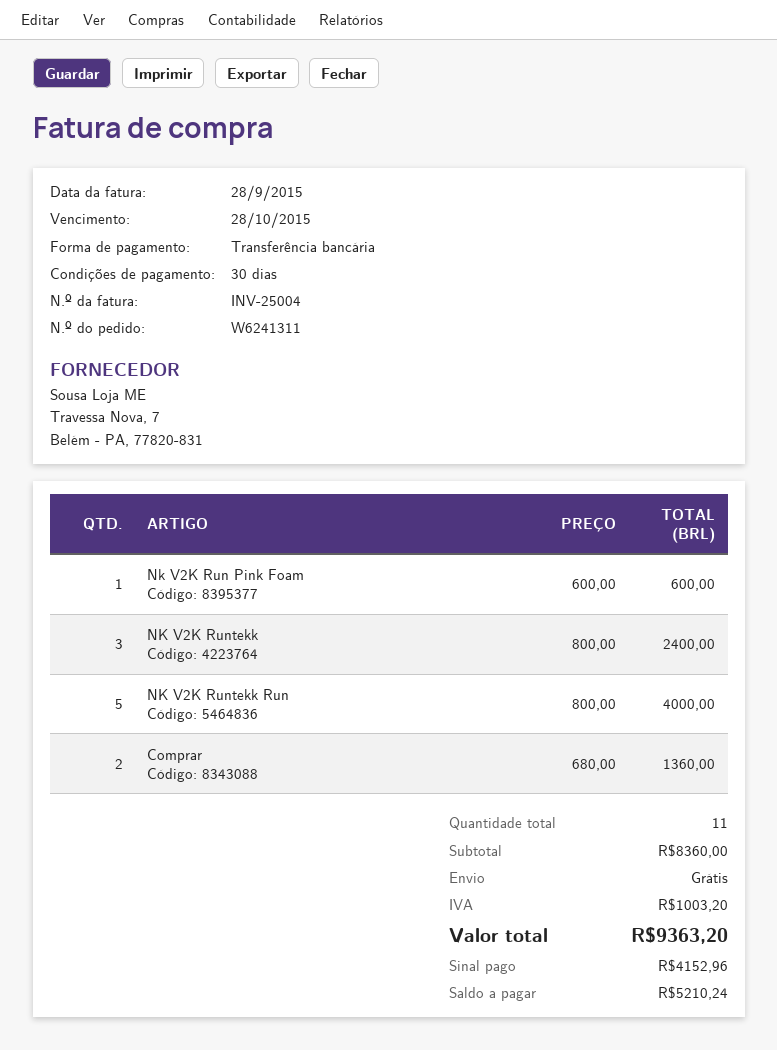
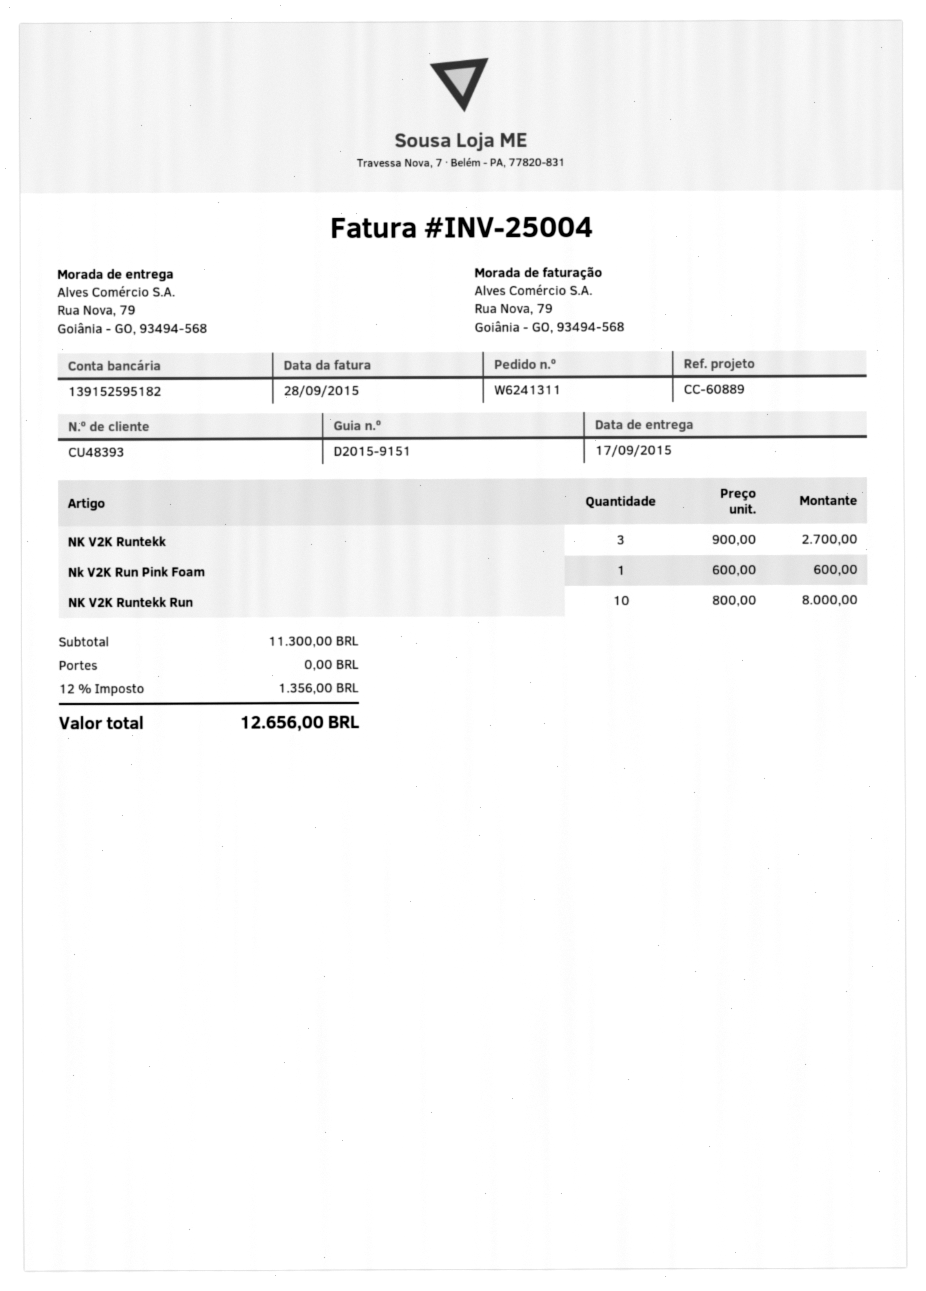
NK V2K Runtekk: 3 x 800.00 = 2400.00 -> 3 x 900.00 = 2700.00
NK V2K Runtekk Run: 5 x 800.00 = 4000.00 -> 10 x 800.00 = 8000.00
Comprar: 2 x 680.00 = 1360.00 -> none
subtotal: 8360.00 -> 11300.00
tax: 1003.20 -> 1356.00
total: 9363.20 -> 12656.00

